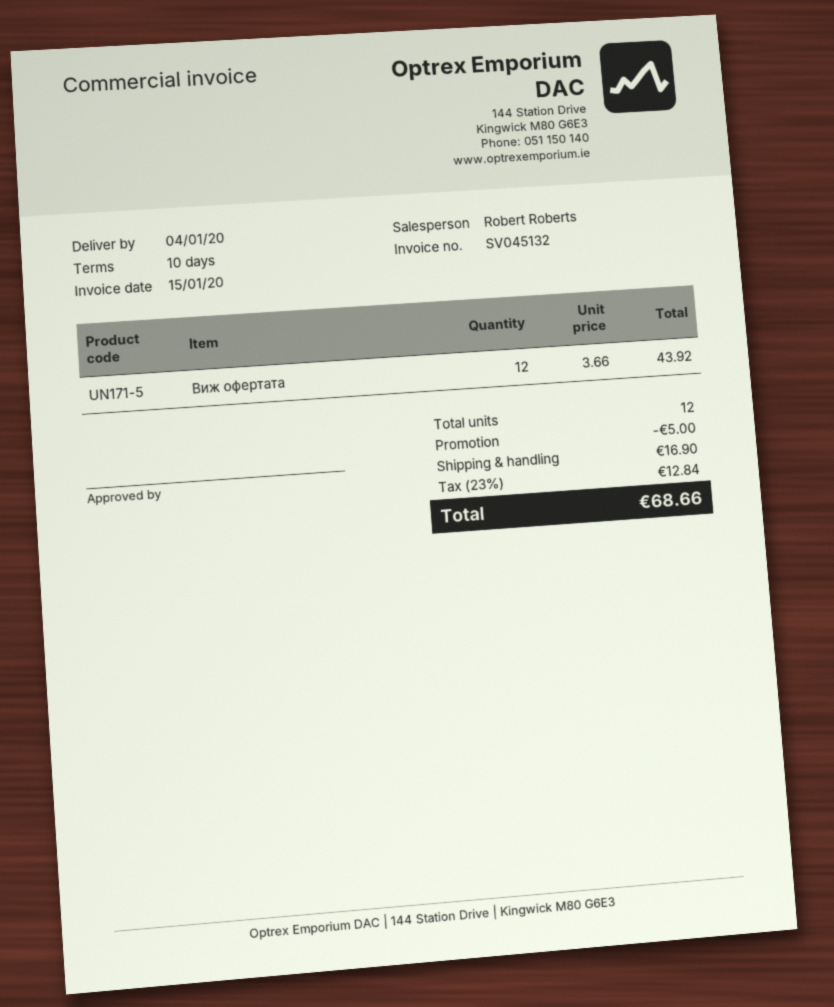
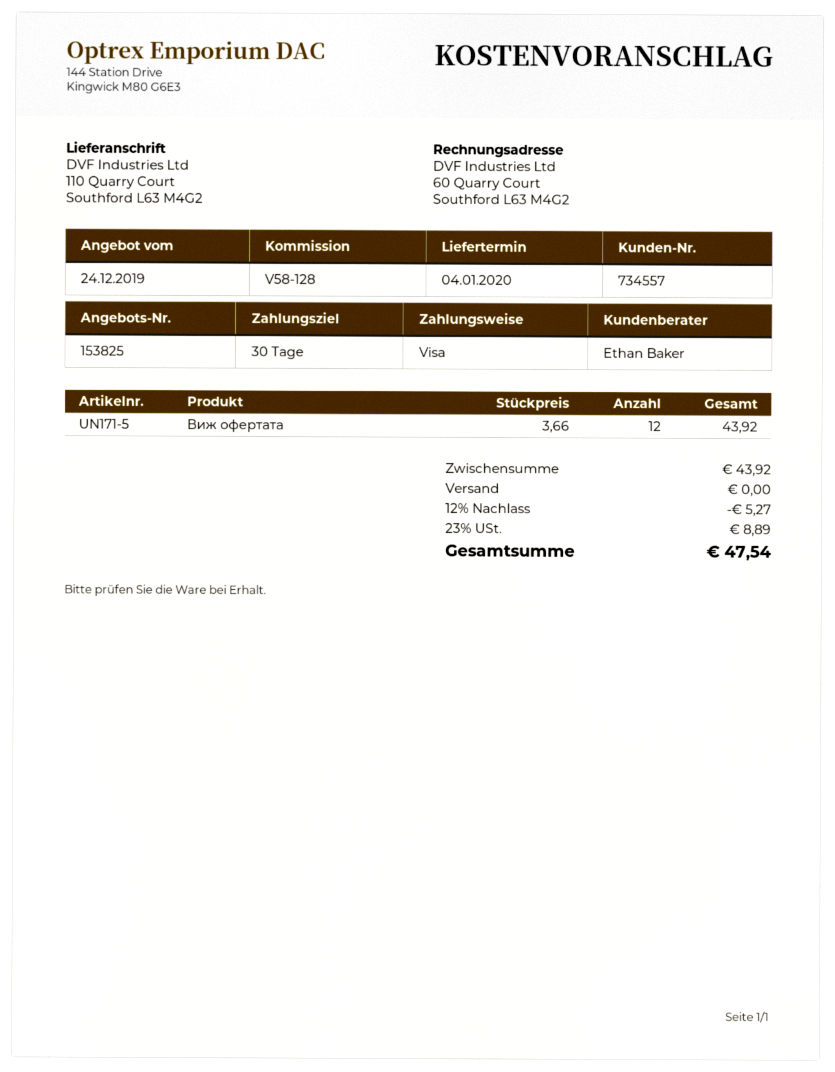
payment terms: 10 days -> 30 days
sales rep: Robert Roberts -> Ethan Baker
discount: 5.00 -> 5.27
shipping: 16.90 -> 0.00
tax: 23% = 12.84 -> 23% = 8.89
total: 68.66 -> 47.54

